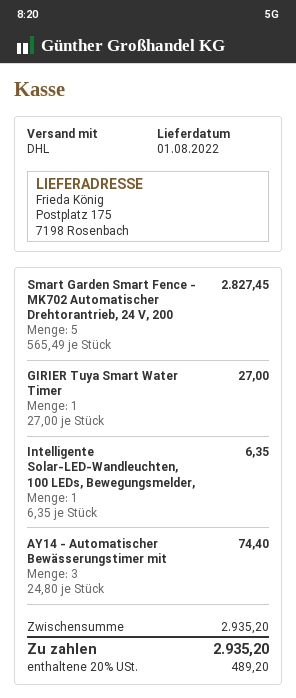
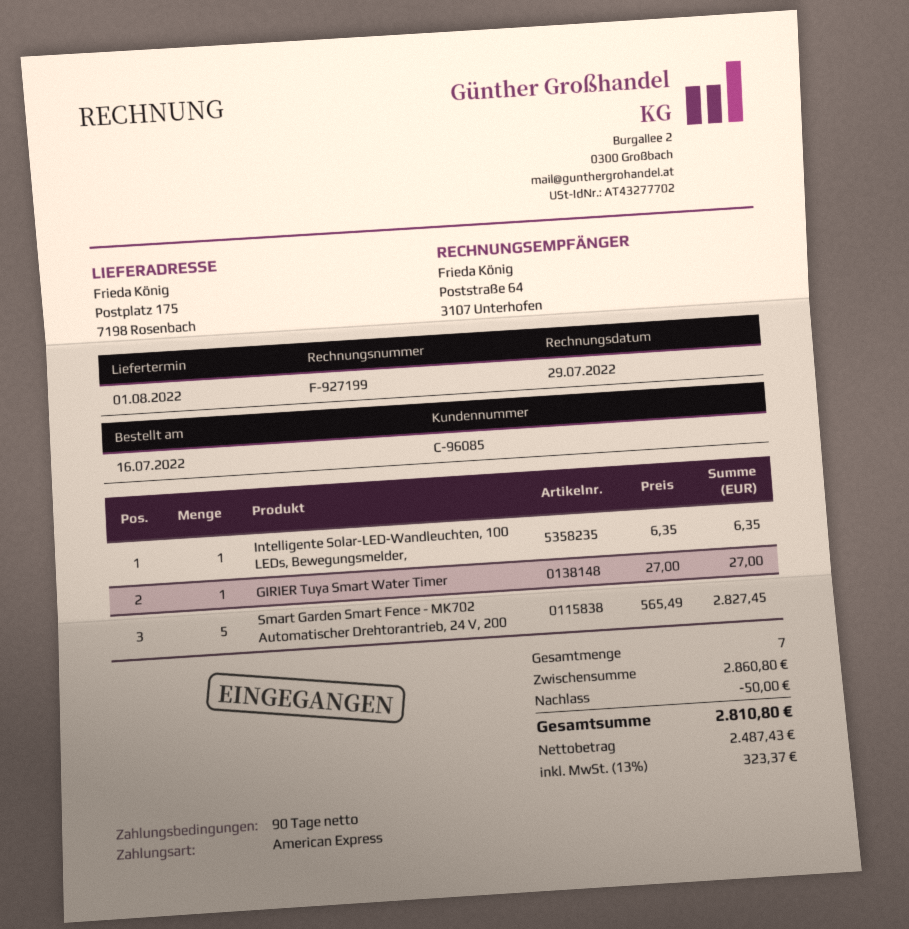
AY14 - Automatischer Bewässerungstimer mit: 3 x 24.80 = 74.40 -> none
subtotal: 2935.20 -> 2860.80
discount: none -> 50.00
tax: 20% = 489.20 -> 13% = 323.37
total: 2935.20 -> 2810.80

